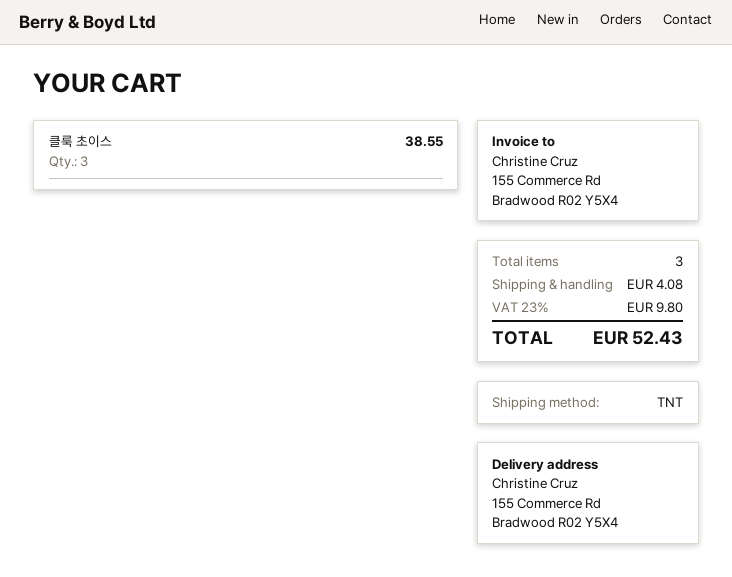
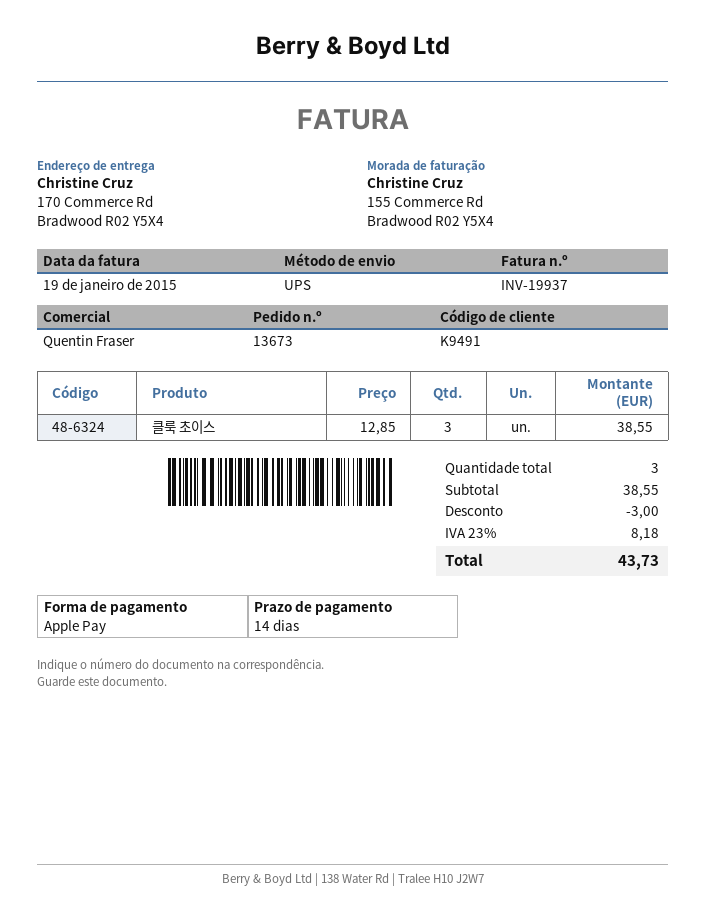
shipping method: TNT -> UPS
ship to: 155 Commerce Rd, Bradwood R02 Y5X4 -> 170 Commerce Rd, Bradwood R02 Y5X4
discount: none -> 3.00
shipping: 4.08 -> none
tax: 23% = 9.80 -> 23% = 8.18
total: 52.43 -> 43.73

